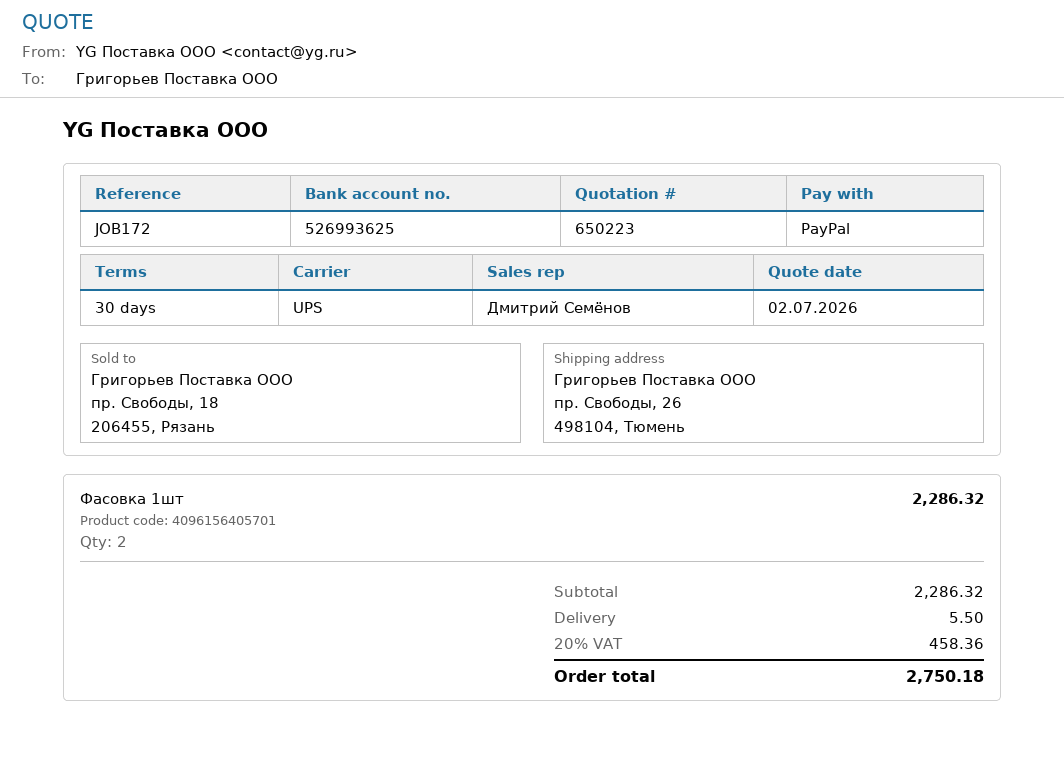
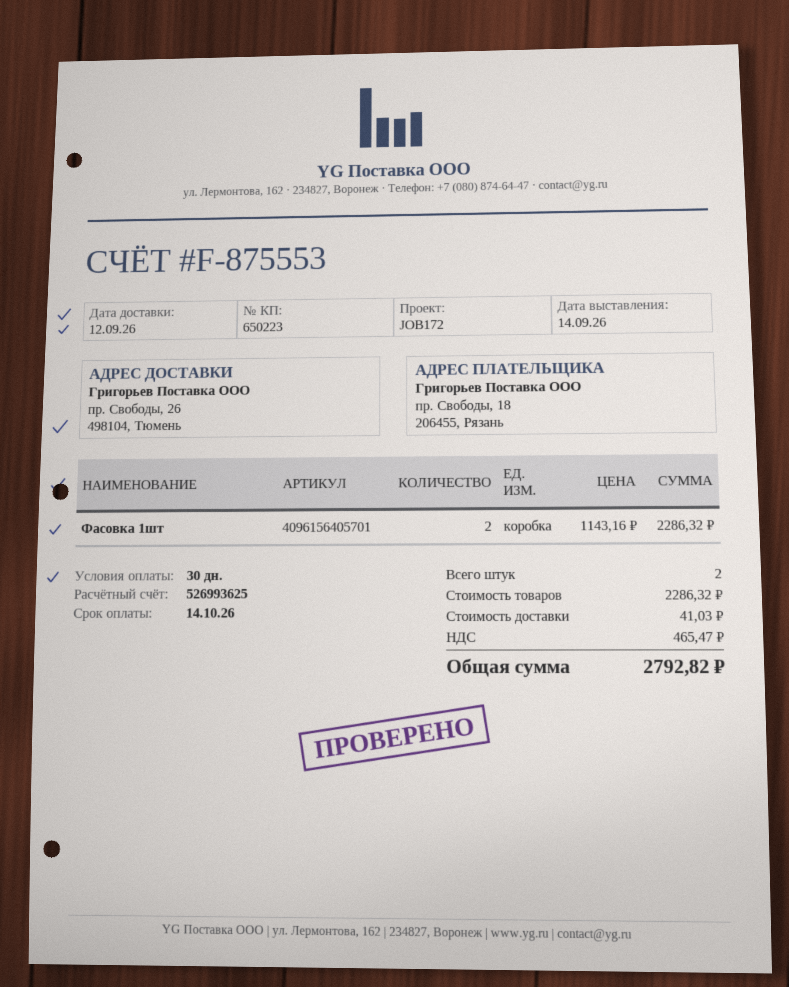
shipping: 5.50 -> 41.03
tax: 458.36 -> 465.47
total: 2750.18 -> 2792.82

